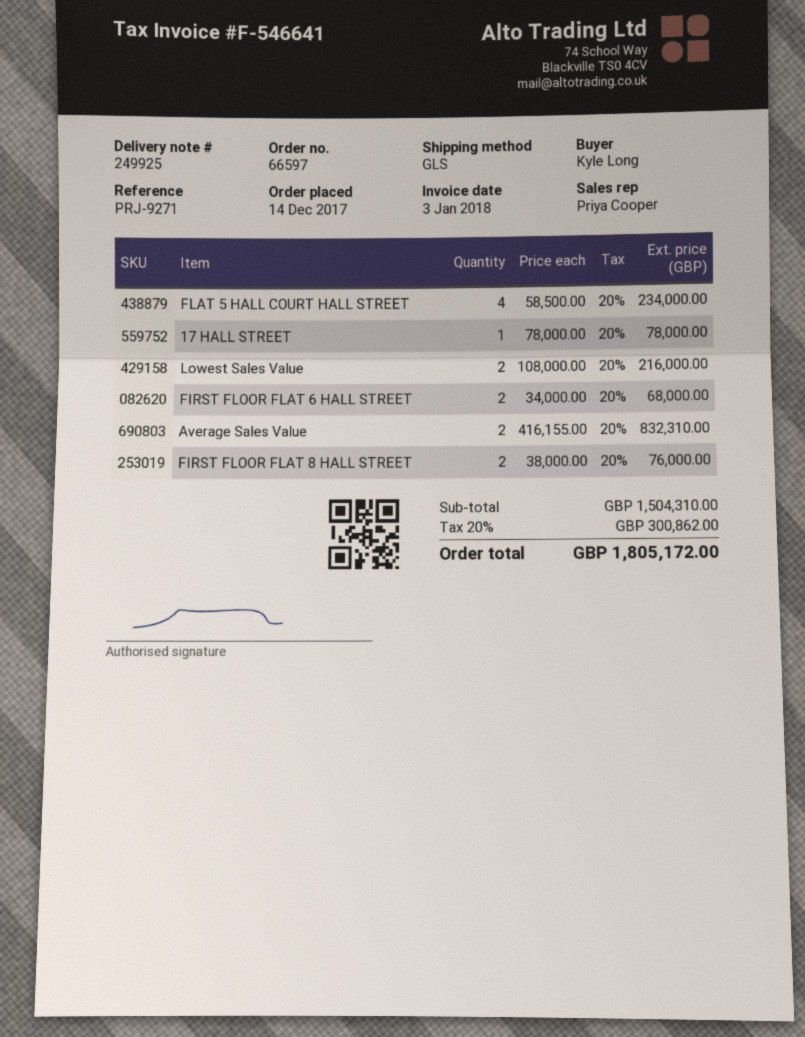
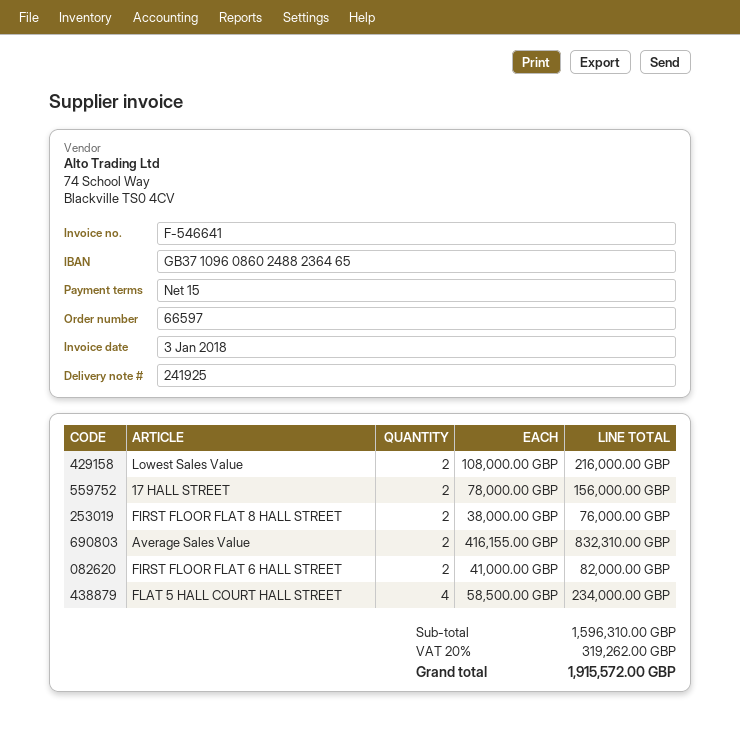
delivery note number: 249925 -> 241925
17 HALL STREET: 1 x 78000.00 = 78000.00 -> 2 x 78000.00 = 156000.00
FIRST FLOOR FLAT 6 HALL STREET: 2 x 34000.00 = 68000.00 -> 2 x 41000.00 = 82000.00
subtotal: 1504310.00 -> 1596310.00
tax: 20% = 300862.00 -> 20% = 319262.00
total: 1805172.00 -> 1915572.00

